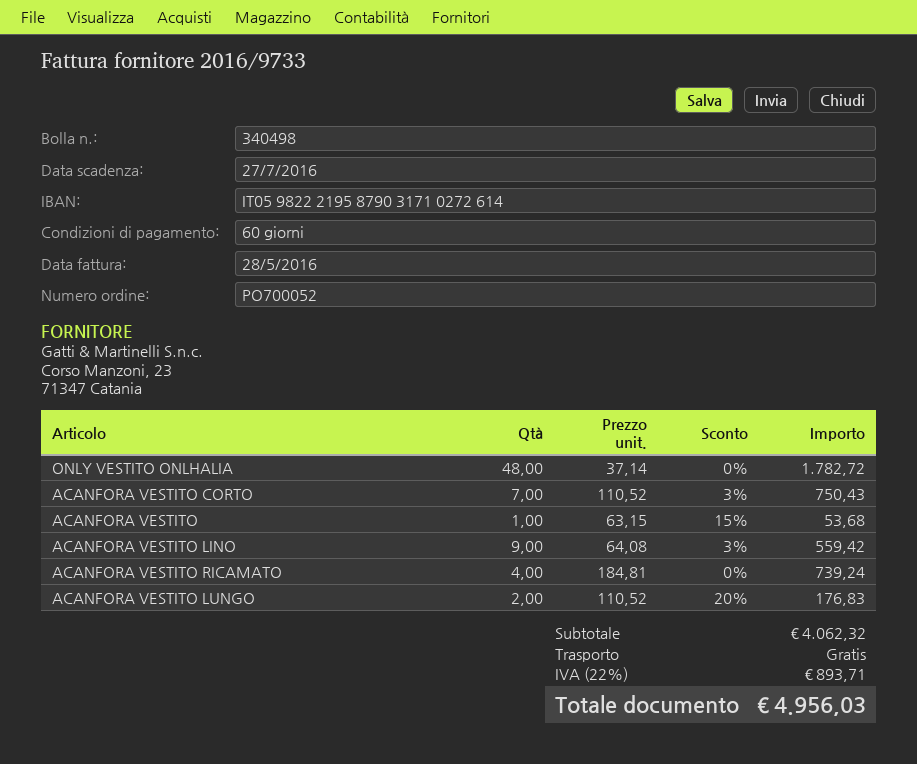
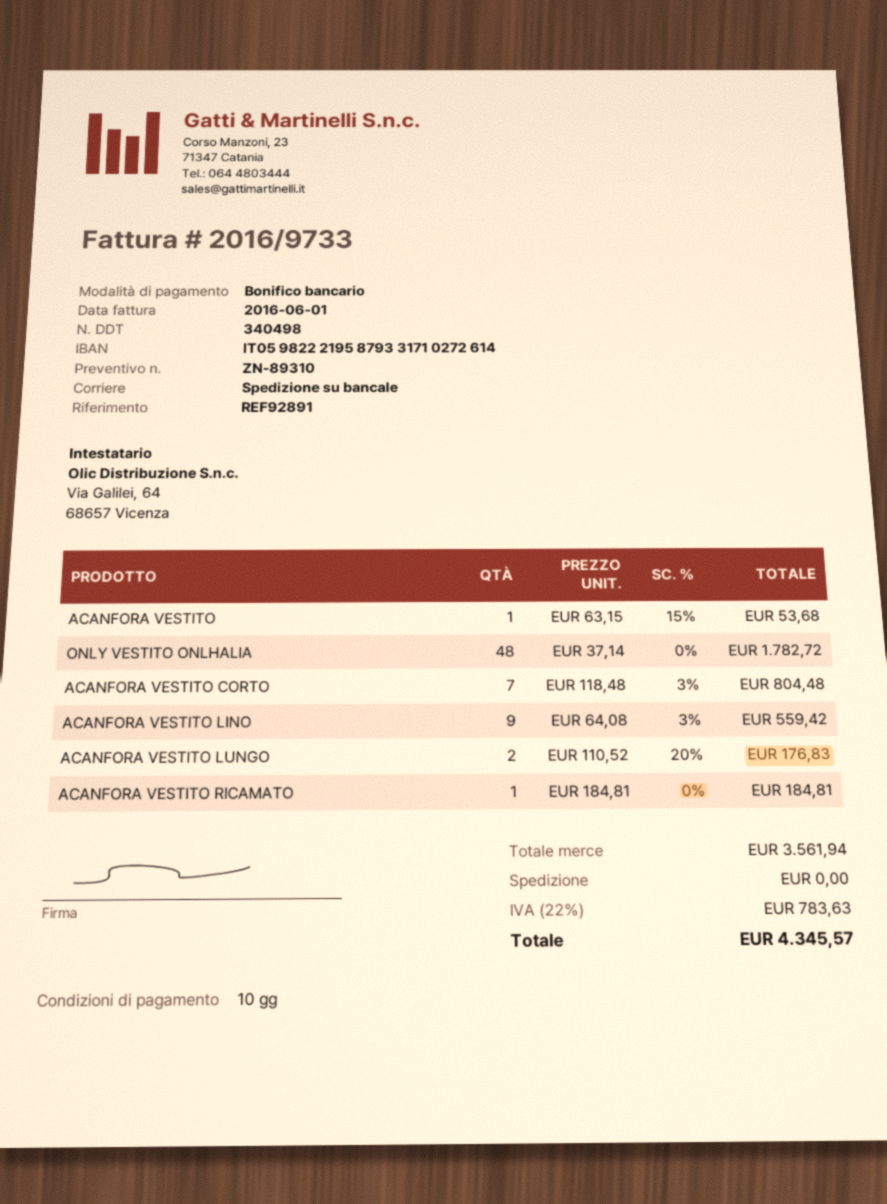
invoice date: 2016-05-28 -> 2016-06-01
payment terms: 60 days -> 10 days
bank account: IT0598222195879031710272614 -> IT0598222195879331710272614
ACANFORA VESTITO CORTO: 7 x 110.52 - 3% = 750.43 -> 7 x 118.48 - 3% = 804.48
ACANFORA VESTITO RICAMATO: 4 x 184.81 = 739.24 -> 1 x 184.81 = 184.81
subtotal: 4062.32 -> 3561.94
tax: 22% = 893.71 -> 22% = 783.63
total: 4956.03 -> 4345.57

